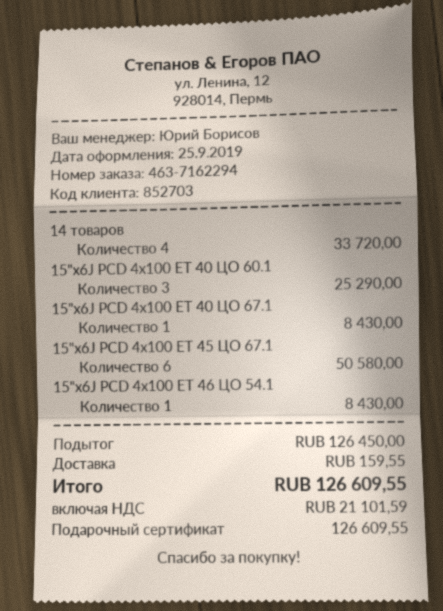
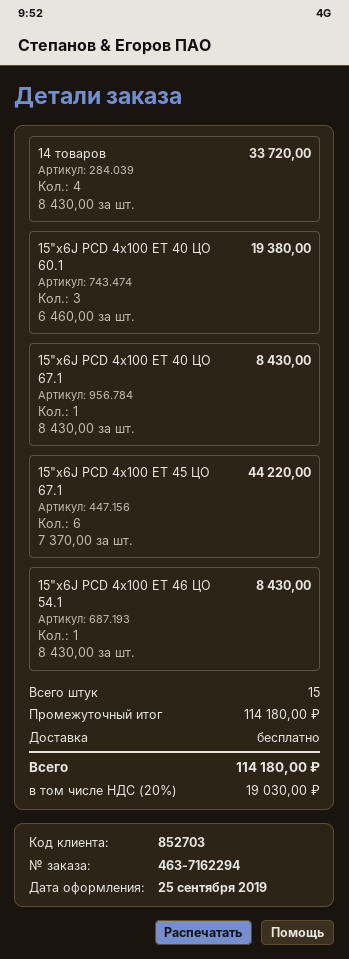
15"x6J PCD 4x100 ЕТ 40 ЦО 60.1: 3 for 25290.00 -> 3 for 19380.00
15"x6J PCD 4x100 ЕТ 45 ЦО 67.1: 6 for 50580.00 -> 6 for 44220.00
subtotal: 126450.00 -> 114180.00
shipping: 159.55 -> 0.00
tax: 21101.59 -> 19030.00
total: 126609.55 -> 114180.00

